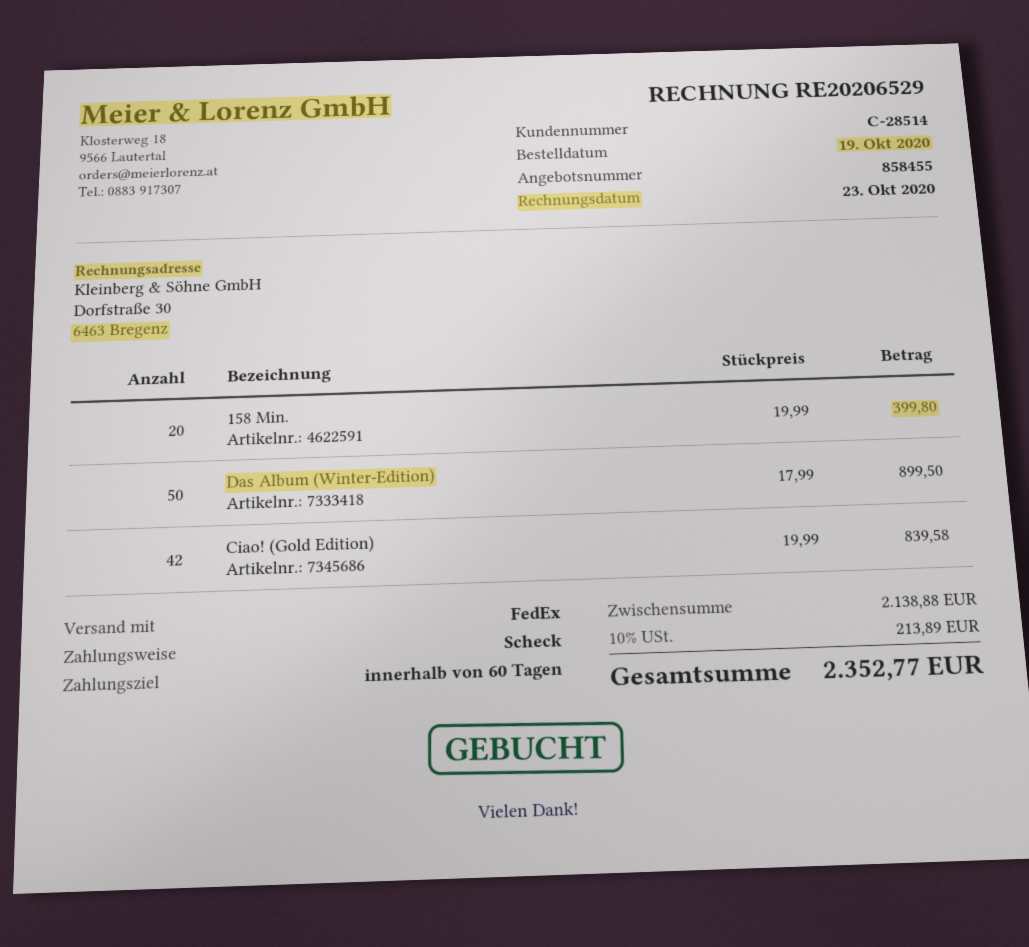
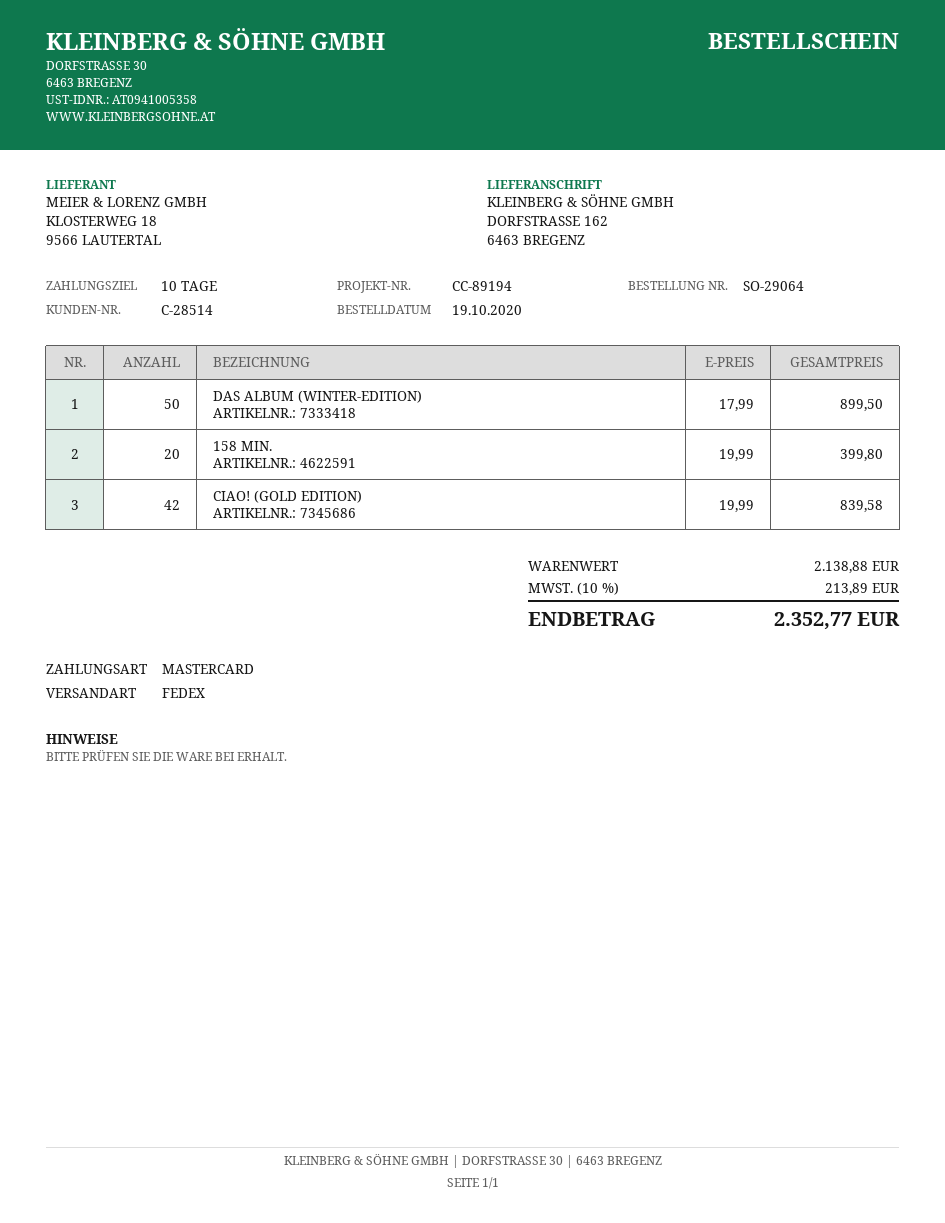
payment terms: 60 days -> 10 days
payment method: cheque -> Mastercard

